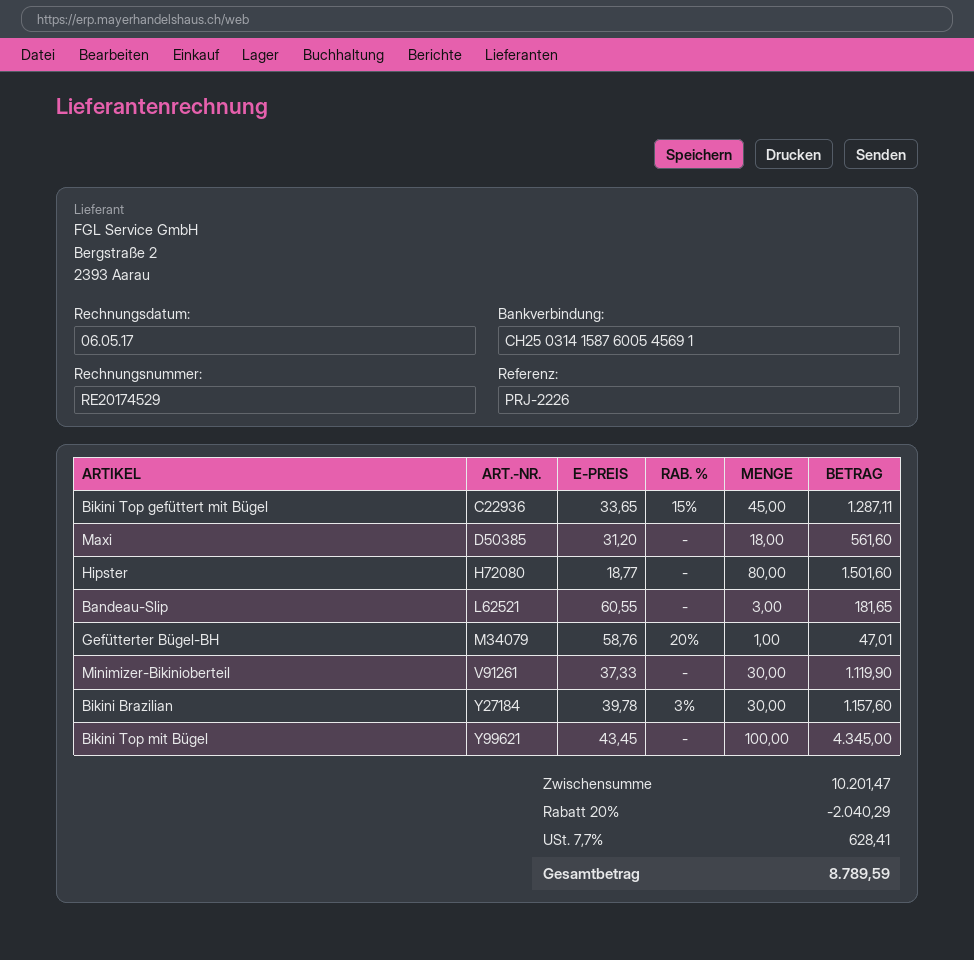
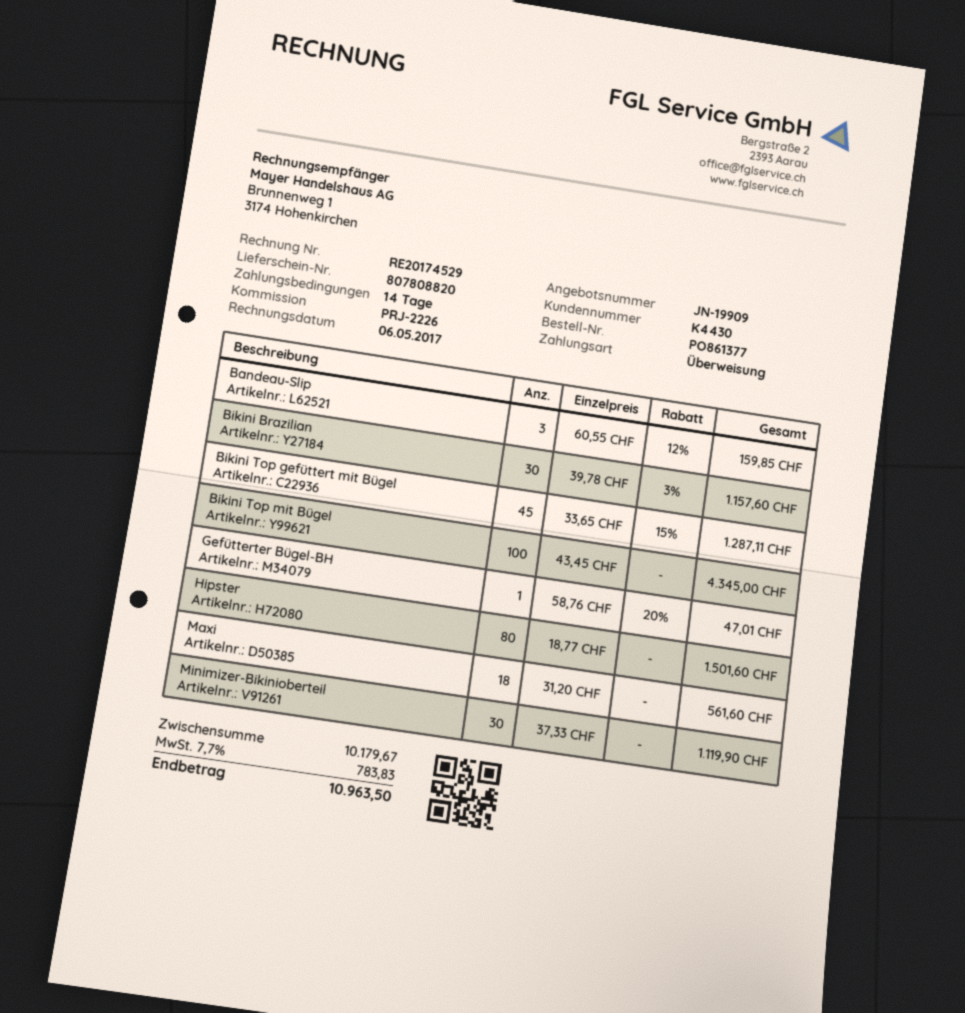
Bandeau-Slip: 3 x 60.55 = 181.65 -> 3 x 60.55 - 12% = 159.85
subtotal: 10201.47 -> 10179.67
discount: 20% = 2040.29 -> none
tax: 7.7% = 628.41 -> 7.7% = 783.83
total: 8789.59 -> 10963.50

